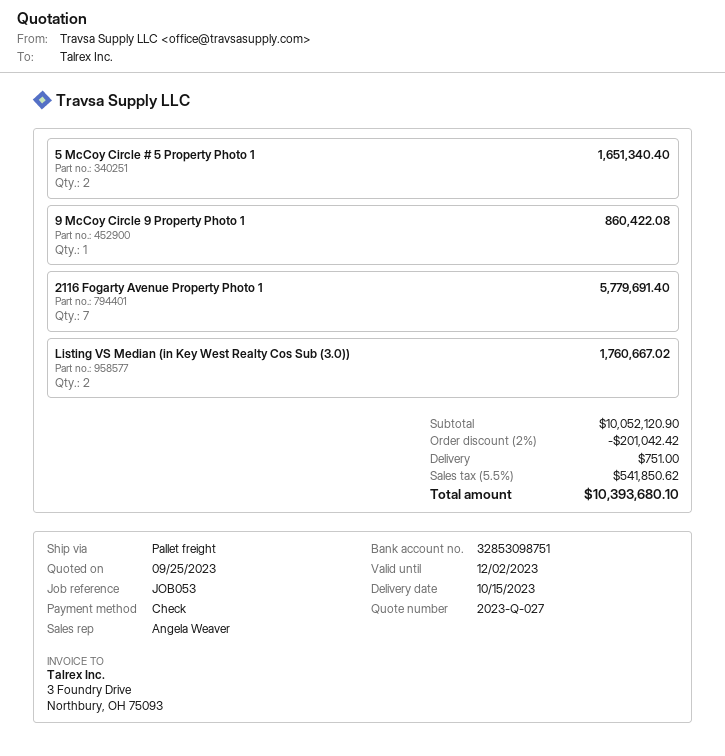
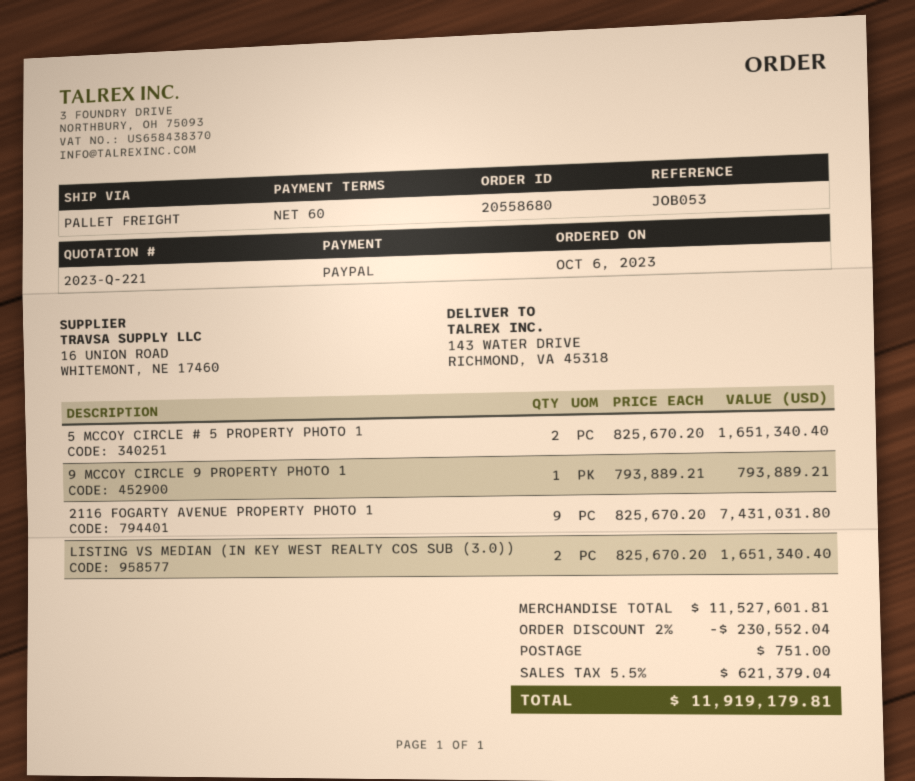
quote number: 2023-Q-027 -> 2023-Q-221
payment method: cheque -> PayPal
9 McCoy Circle 9 Property Photo 1: 1 for 860422.08 -> 1 for 793889.21
2116 Fogarty Avenue Property Photo 1: 7 for 5779691.40 -> 9 for 7431031.80
Listing VS Median (in Key West Realty Cos Sub (3.0)): 2 for 1760667.02 -> 2 for 1651340.40
subtotal: 10052120.90 -> 11527601.81
discount: 2% = 201042.42 -> 2% = 230552.04
tax: 5.5% = 541850.62 -> 5.5% = 621379.04
total: 10393680.10 -> 11919179.81

